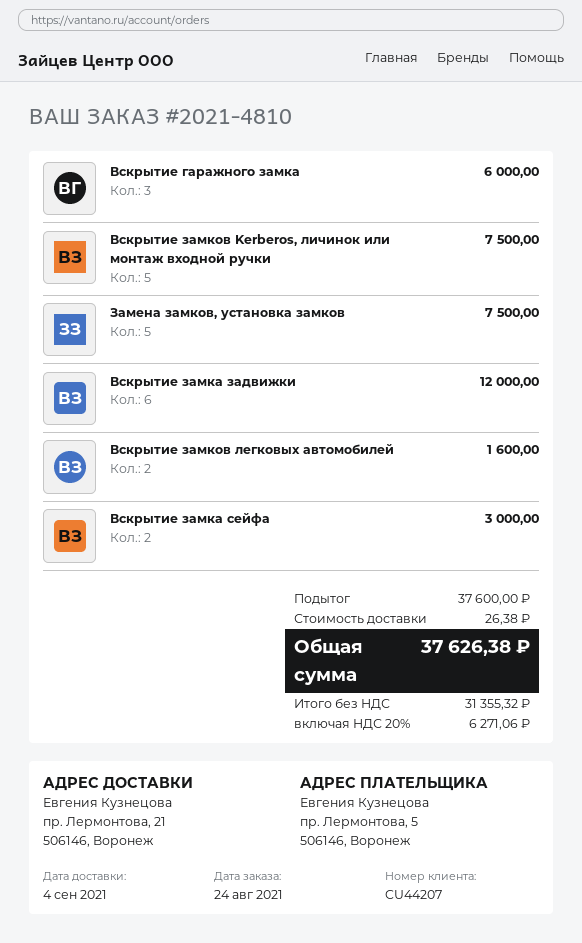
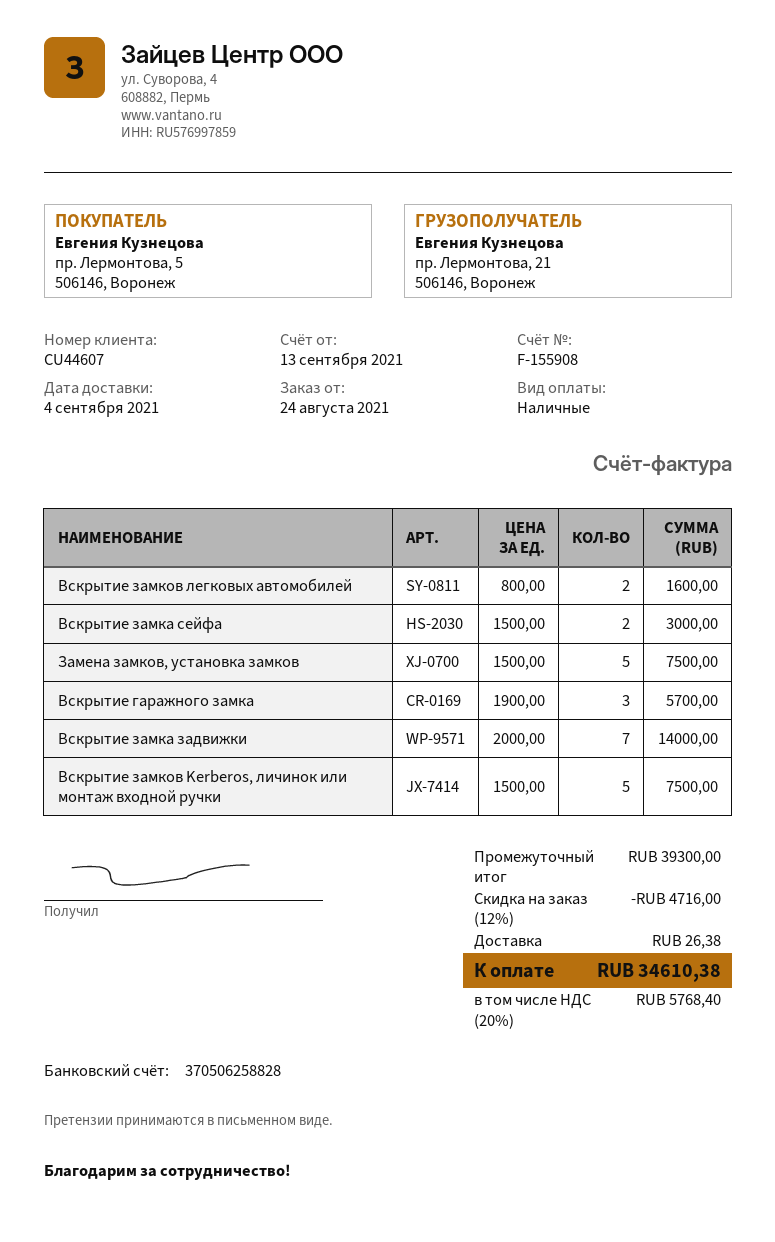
customer number: CU44207 -> CU44607
Вскрытие гаражного замка: 3 for 6000.00 -> 3 for 5700.00
Вскрытие замка задвижки: 6 for 12000.00 -> 7 for 14000.00
subtotal: 37600.00 -> 39300.00
discount: none -> 12% = 4716.00
tax: 20% = 6271.06 -> 20% = 5768.40
total: 37626.38 -> 34610.38

